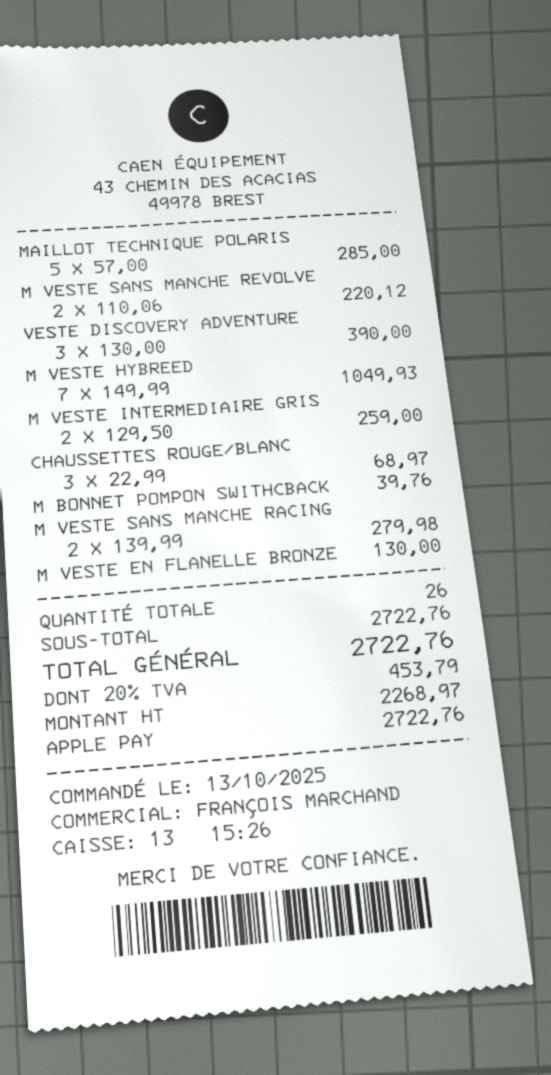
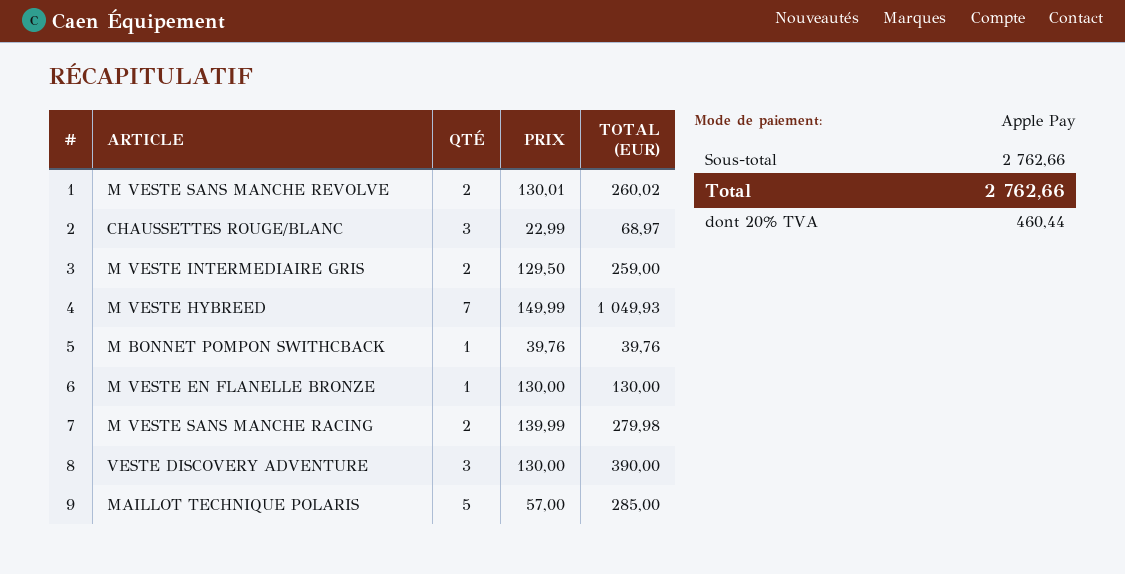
M VESTE SANS MANCHE REVOLVE: 2 x 110.06 = 220.12 -> 2 x 130.01 = 260.02
subtotal: 2722.76 -> 2762.66
tax: 20% = 453.79 -> 20% = 460.44
total: 2722.76 -> 2762.66

